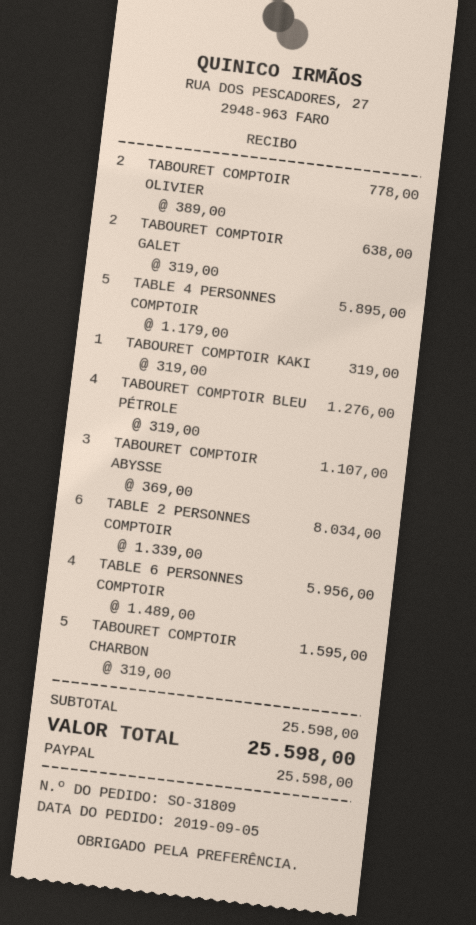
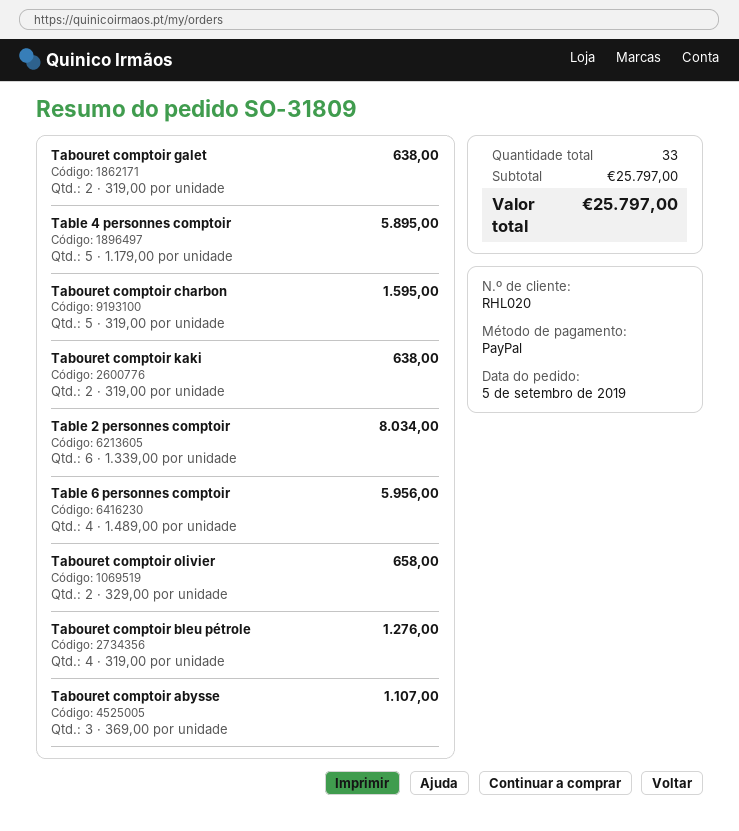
TABOURET COMPTOIR OLIVIER: 2 x 389.00 = 778.00 -> 2 x 329.00 = 658.00
TABOURET COMPTOIR KAKI: 1 x 319.00 = 319.00 -> 2 x 319.00 = 638.00
subtotal: 25598.00 -> 25797.00
total: 25598.00 -> 25797.00

